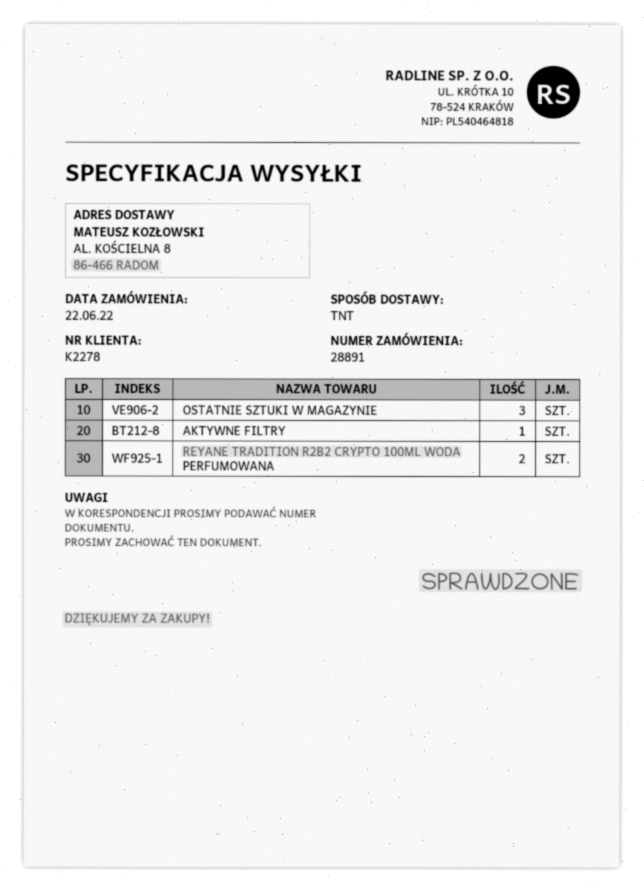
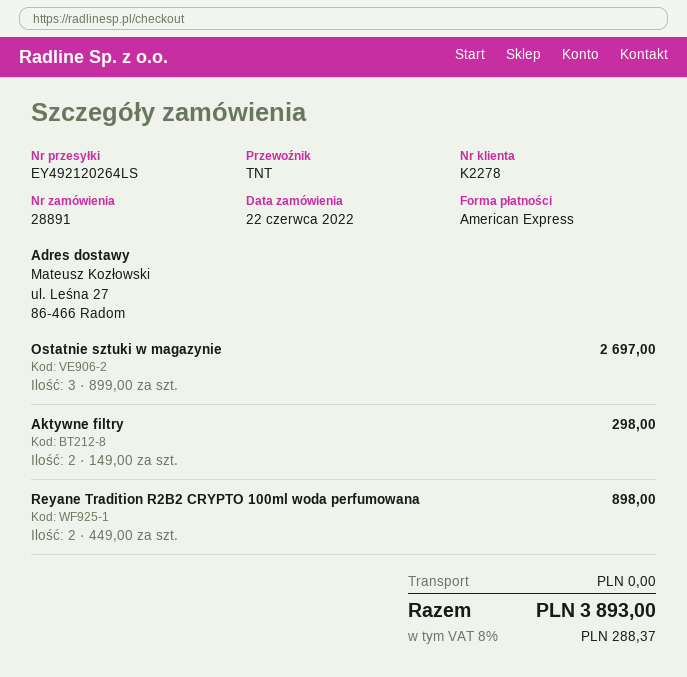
ship to: AL. KOŚCIELNA 8, 86-466 RADOM -> ul. Leśna 27, 86-466 Radom
AKTYWNE FILTRY: 1 -> 2

